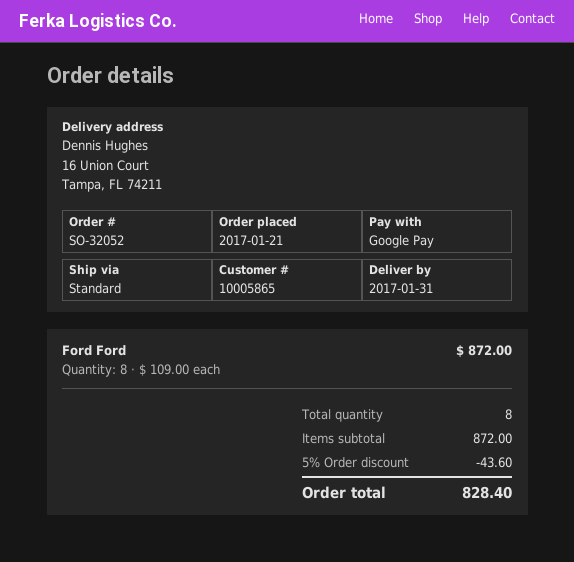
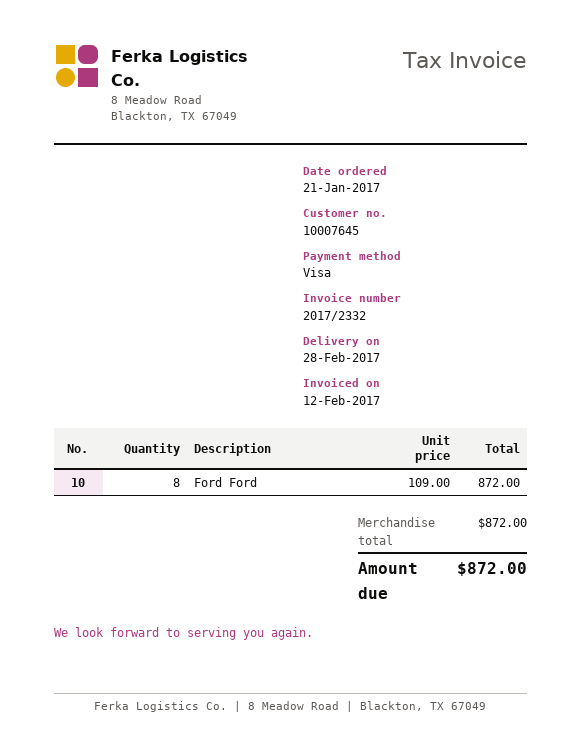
delivery date: 2017-01-31 -> 2017-02-28
customer number: 10005865 -> 10007645
payment method: Google Pay -> Visa
discount: 5% = 43.60 -> none
total: 828.40 -> 872.00

